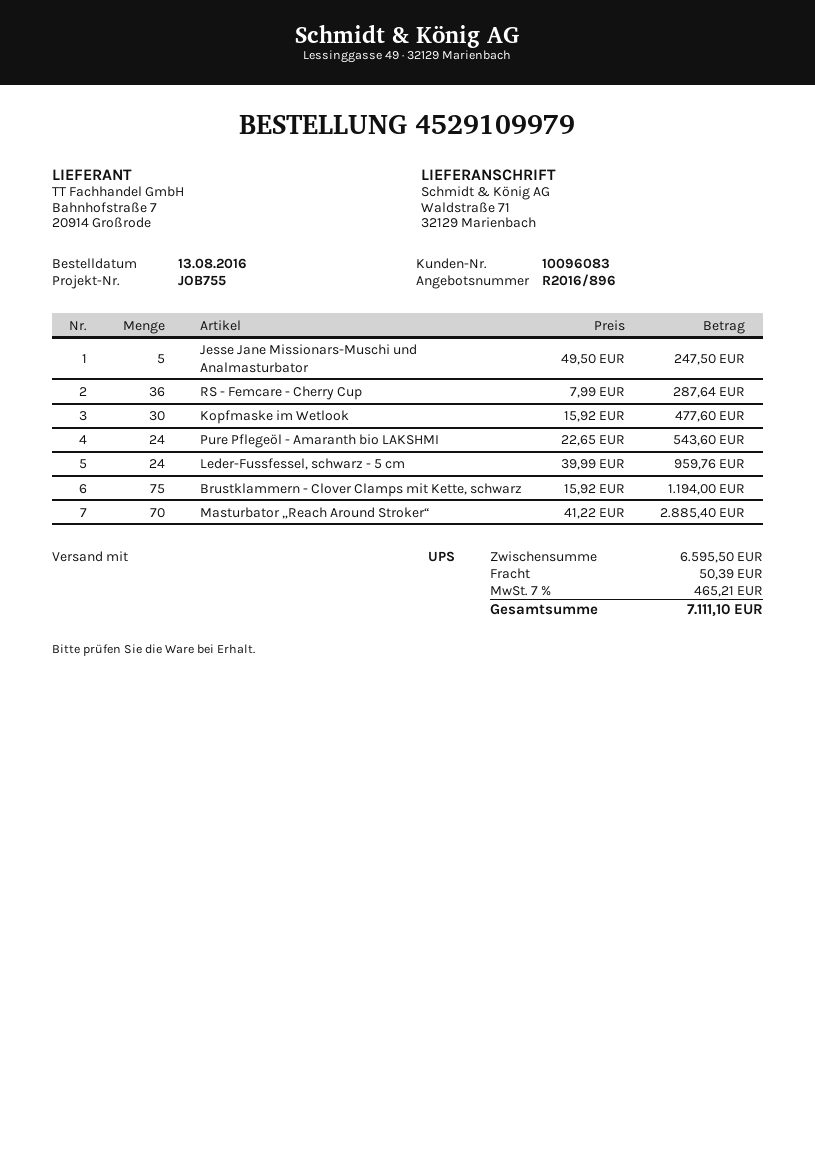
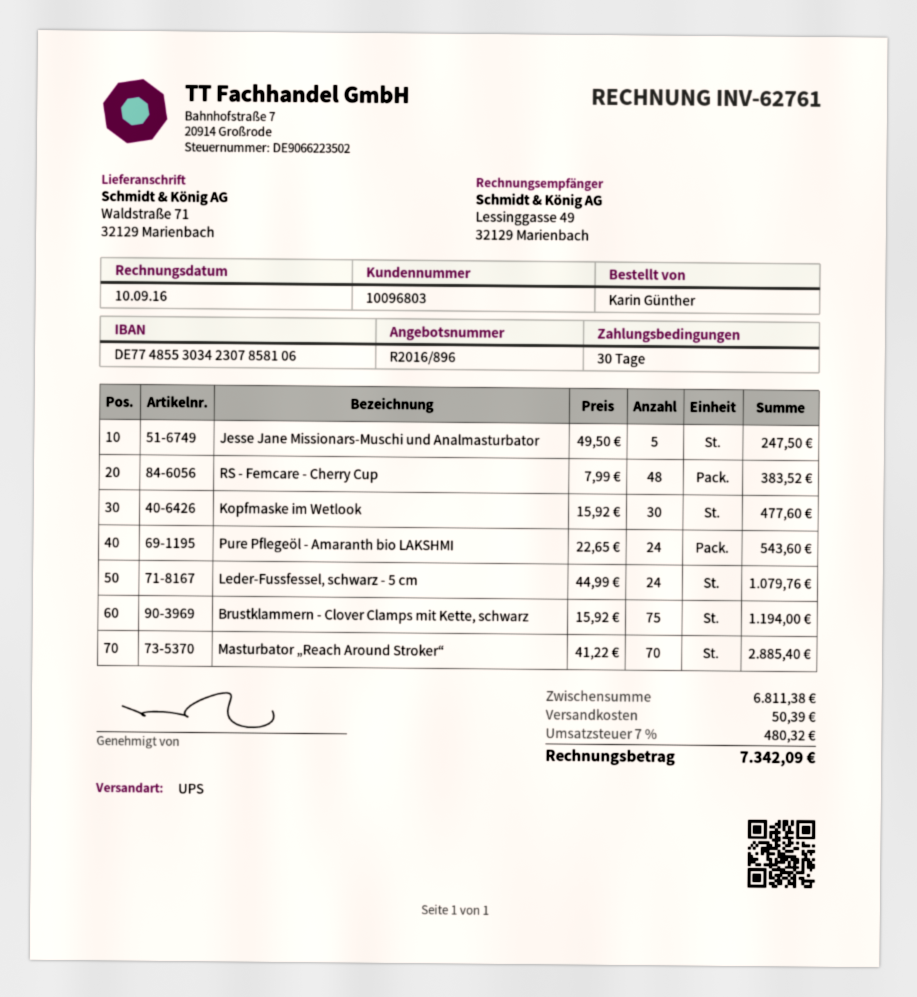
customer number: 10096083 -> 10096803
RS - Femcare - Cherry Cup: 36 x 7.99 = 287.64 -> 48 x 7.99 = 383.52
Leder-Fussfessel, schwarz - 5 cm: 24 x 39.99 = 959.76 -> 24 x 44.99 = 1079.76
subtotal: 6595.50 -> 6811.38
tax: 7% = 465.21 -> 7% = 480.32
total: 7111.10 -> 7342.09

